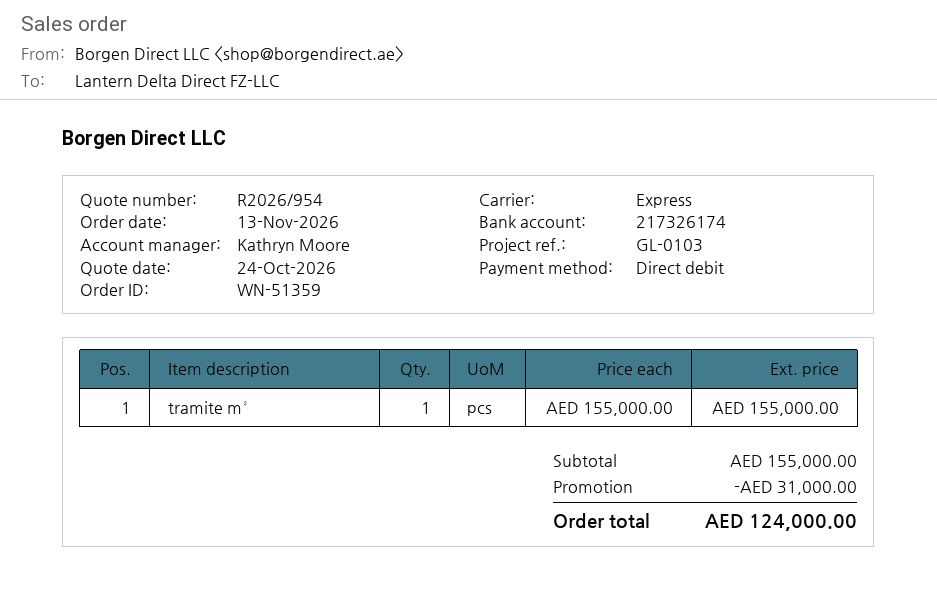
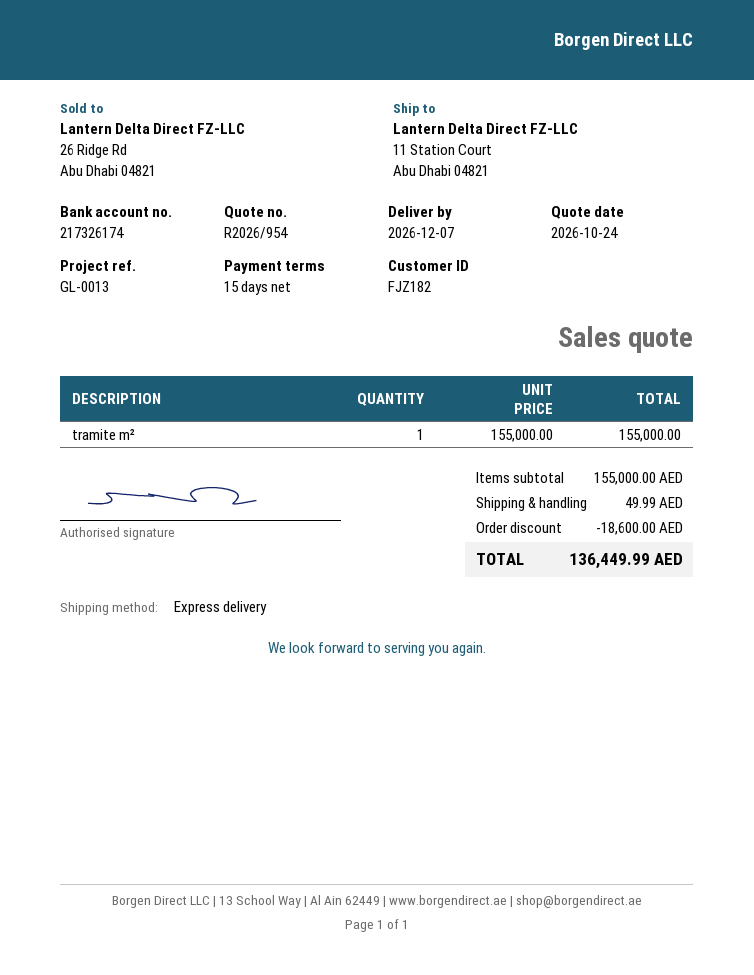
reference: GL-0103 -> GL-0013
discount: 31000.00 -> 18600.00
shipping: none -> 49.99
total: 124000.00 -> 136449.99

